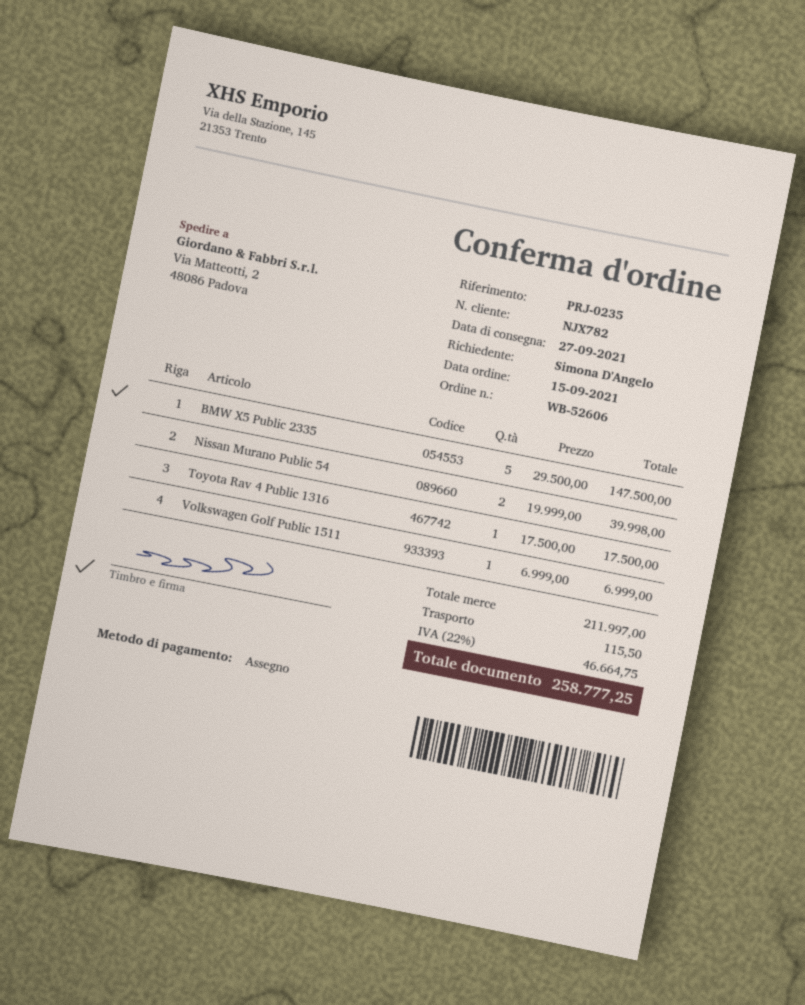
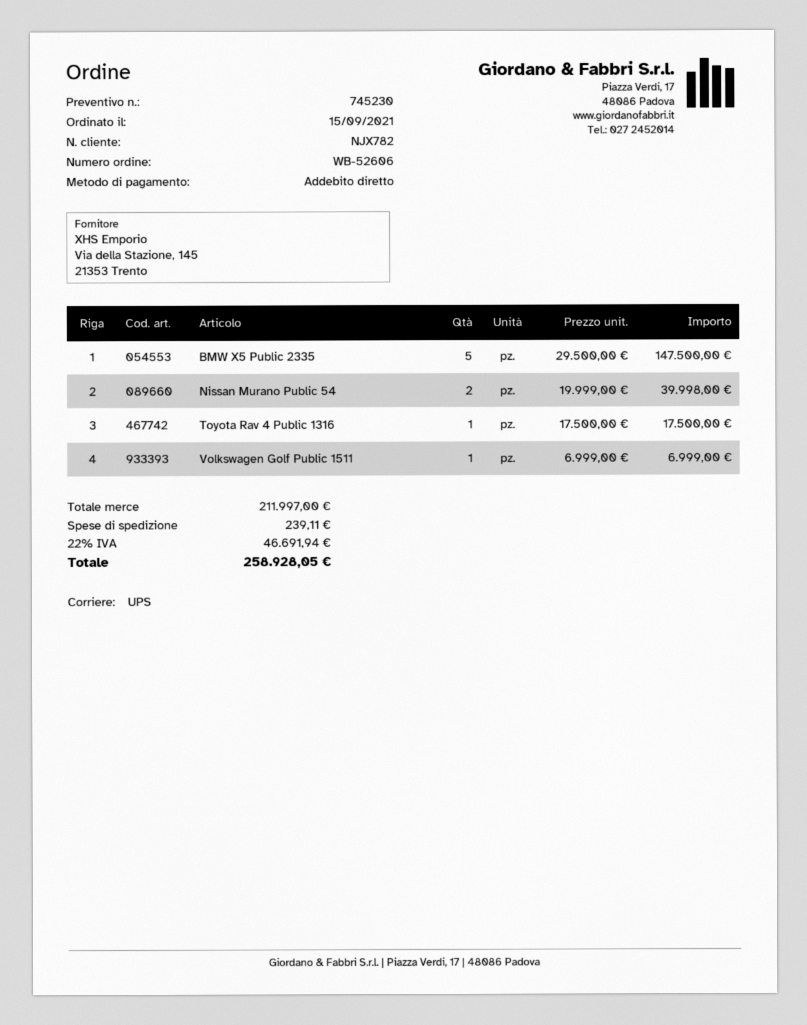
payment method: cheque -> direct debit
shipping: 115.50 -> 239.11
tax: 22% = 46664.75 -> 22% = 46691.94
total: 258777.25 -> 258928.05

